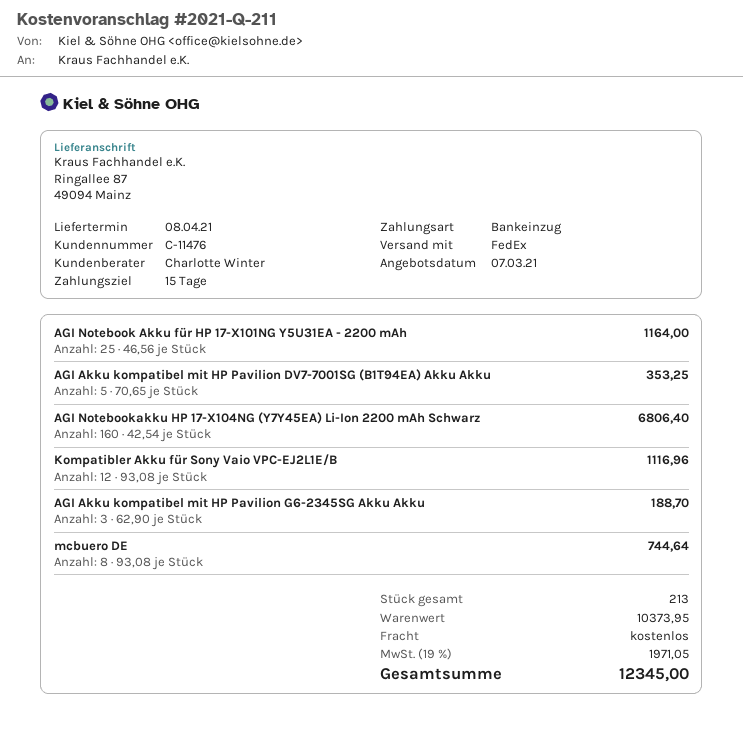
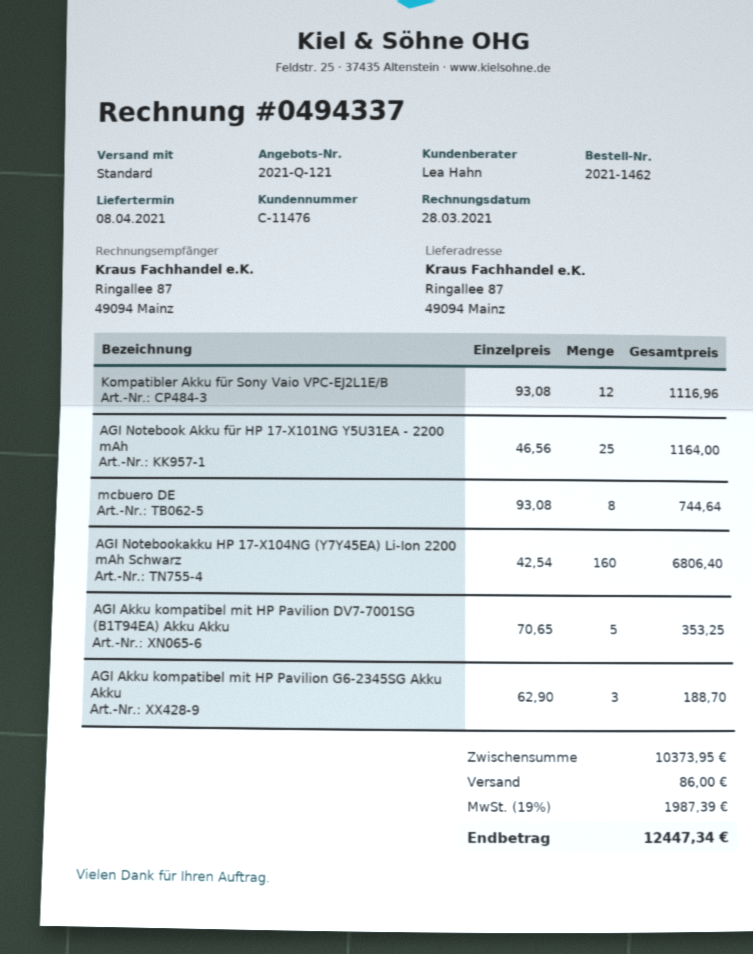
quote number: 2021-Q-211 -> 2021-Q-121
sales rep: Charlotte Winter -> Lea Hahn
shipping method: FedEx -> standard
shipping: 0.00 -> 86.00
tax: 19% = 1971.05 -> 19% = 1987.39
total: 12345.00 -> 12447.34

